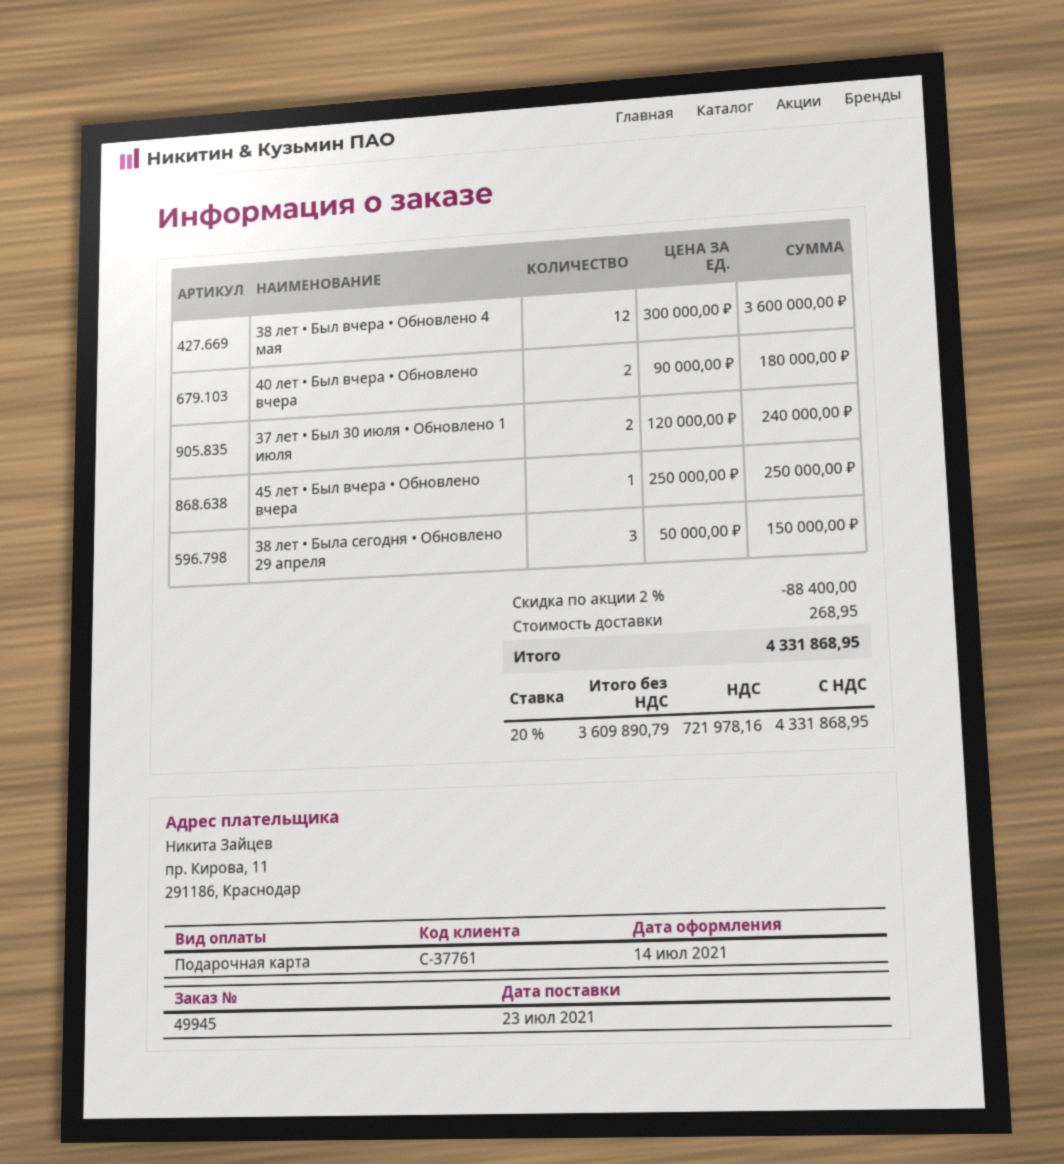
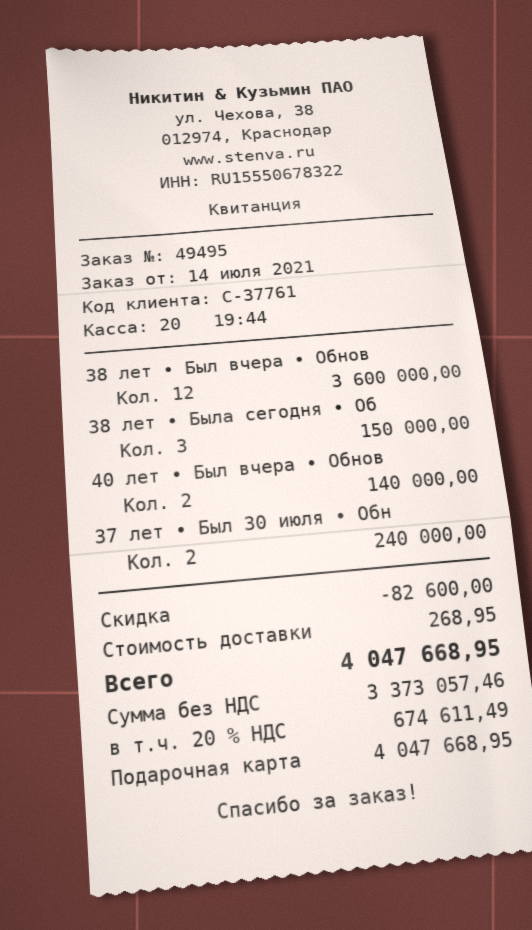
order number: 49945 -> 49495
40 лет • Был вчера • Обновлено вчера: 2 for 180000.00 -> 2 for 140000.00
45 лет • Был вчера • Обновлено вчера: 1 for 250000.00 -> none
discount: 88400.00 -> 82600.00
net: 3609890.79 -> 3373057.46
tax: 20% = 721978.16 -> 20% = 674611.49
total: 4331868.95 -> 4047668.95

